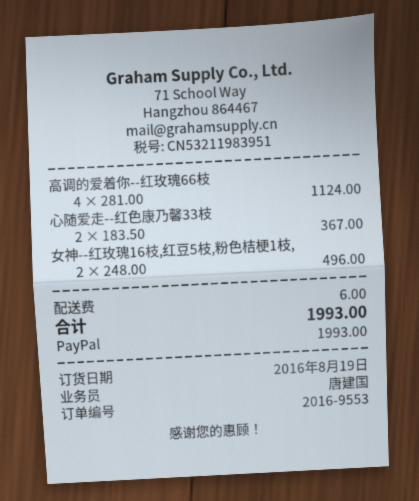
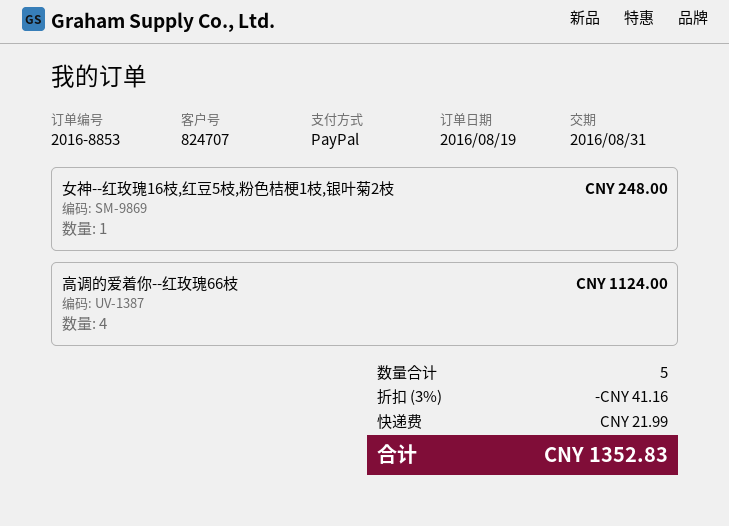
order number: 2016-9553 -> 2016-8853
心随爱走--红色康乃馨33枝: 2 for 367.00 -> none
女神--红玫瑰16枝,红豆5枝,粉色桔梗1枝,: 2 for 496.00 -> 1 for 248.00
discount: none -> 3% = 41.16
shipping: 6.00 -> 21.99
total: 1993.00 -> 1352.83

